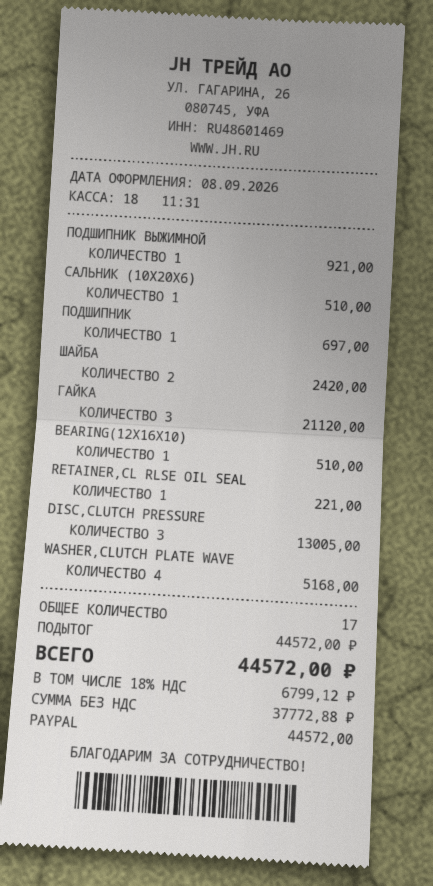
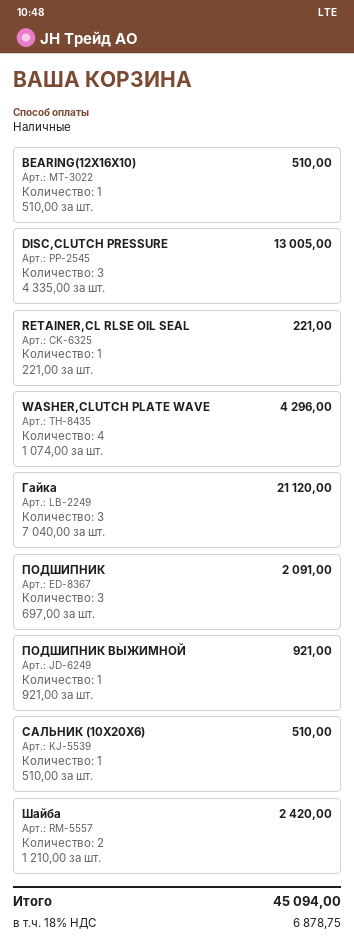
payment method: PayPal -> cash
ПОДШИПНИК: 1 for 697.00 -> 3 for 2091.00
WASHER,CLUTCH PLATE WAVE: 4 for 5168.00 -> 4 for 4296.00
tax: 18% = 6799.12 -> 18% = 6878.75
total: 44572.00 -> 45094.00

